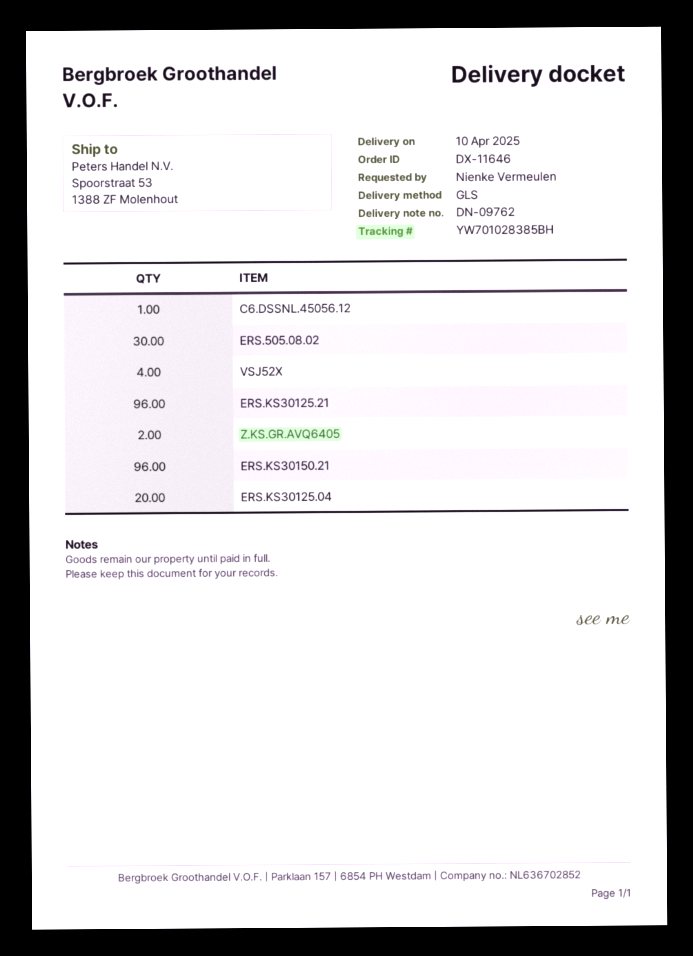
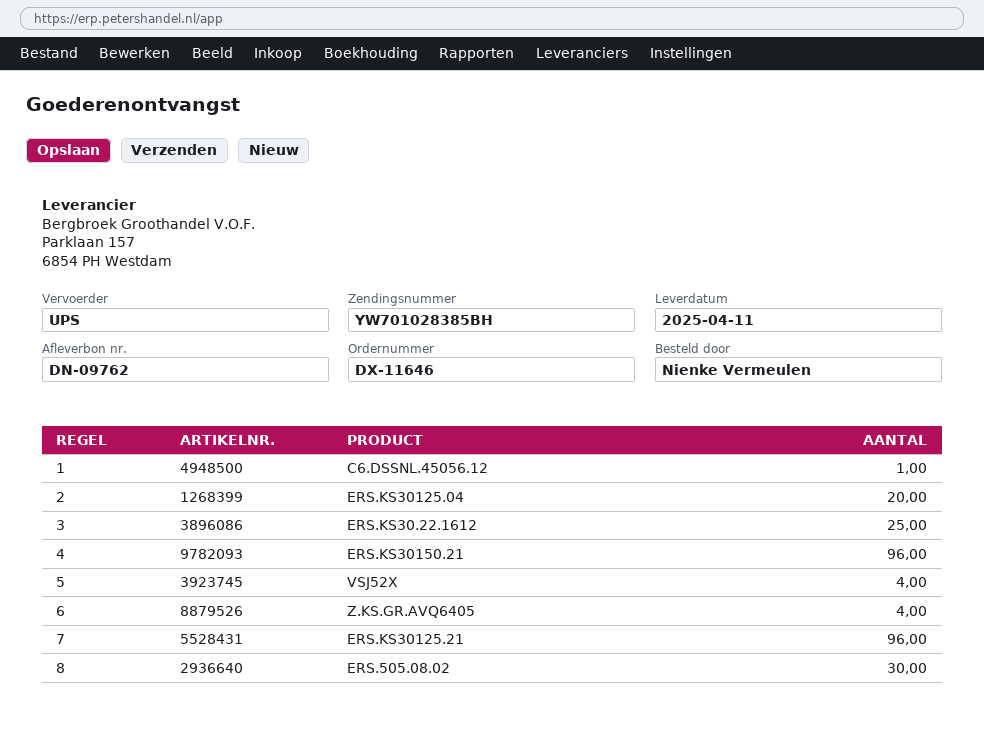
delivery date: 2025-04-10 -> 2025-04-11
shipping method: GLS -> UPS
Z.KS.GR.AVQ6405: 2 -> 4
ERS.KS30.22.1612: none -> 25

